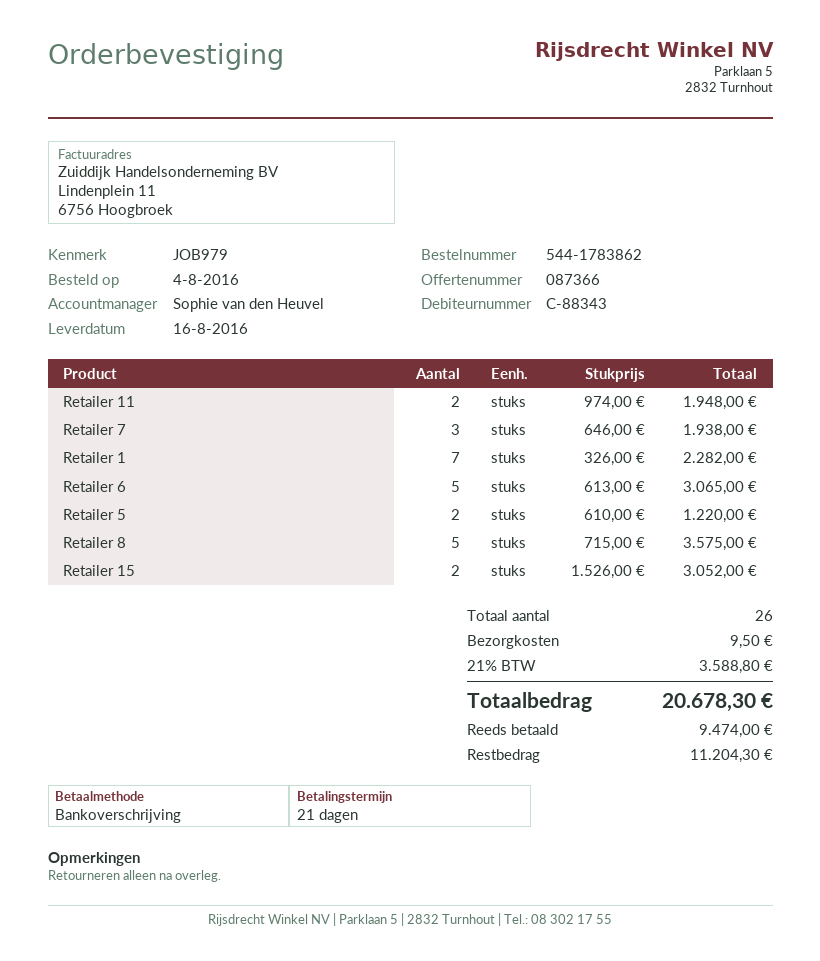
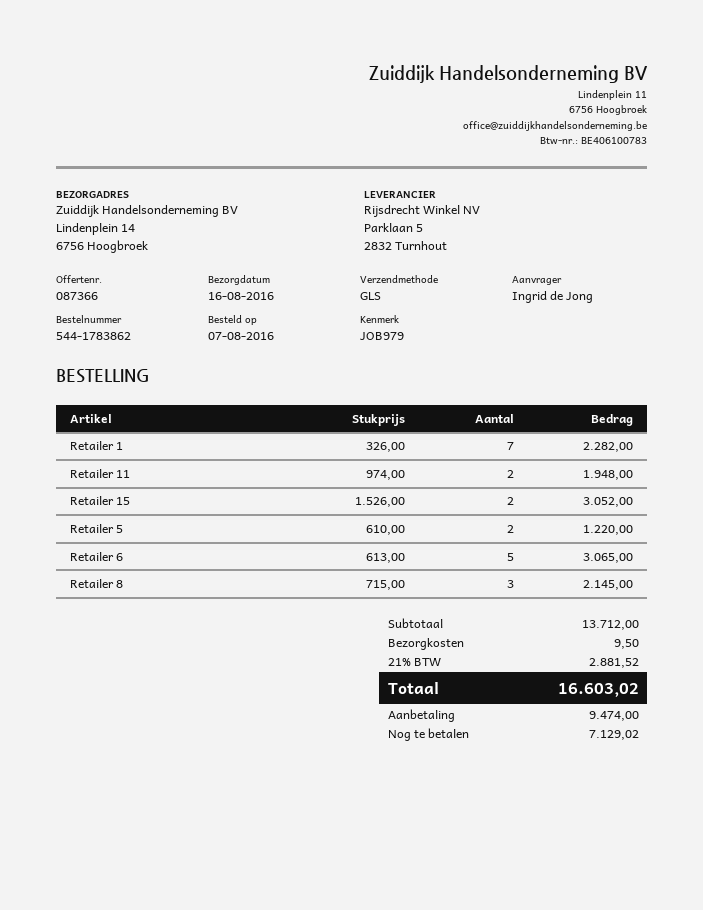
order date: 2016-08-04 -> 2016-08-07
Retailer 7: 3 x 646.00 = 1938.00 -> none
Retailer 8: 5 x 715.00 = 3575.00 -> 3 x 715.00 = 2145.00
tax: 21% = 3588.80 -> 21% = 2881.52
total: 20678.30 -> 16603.02
balance: 11204.30 -> 7129.02

